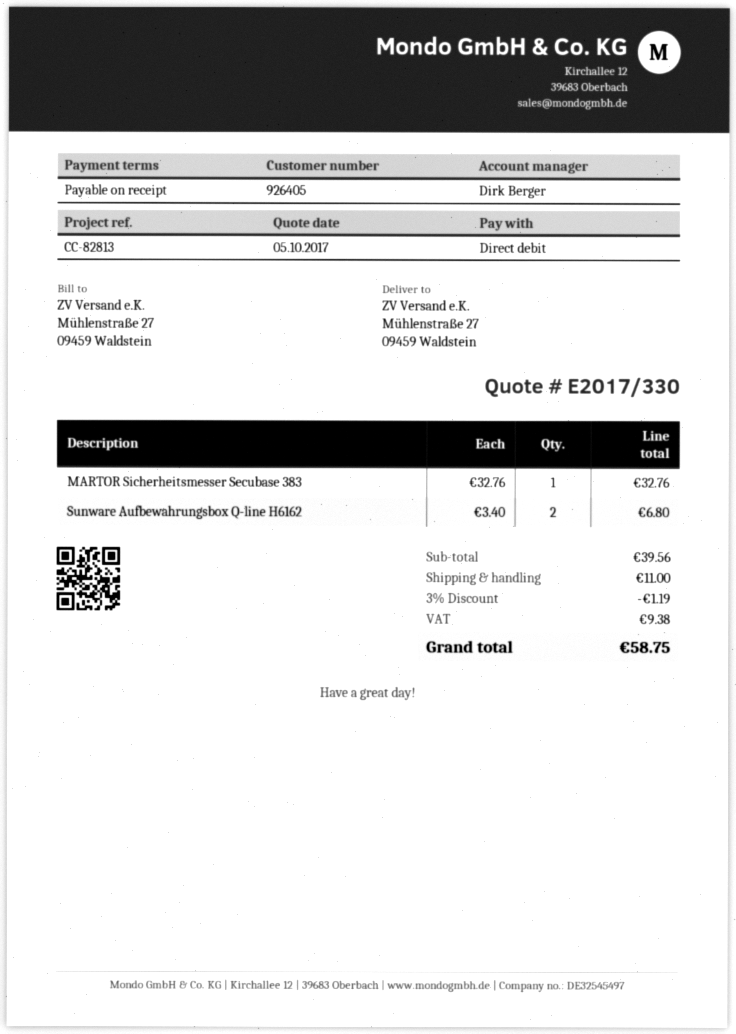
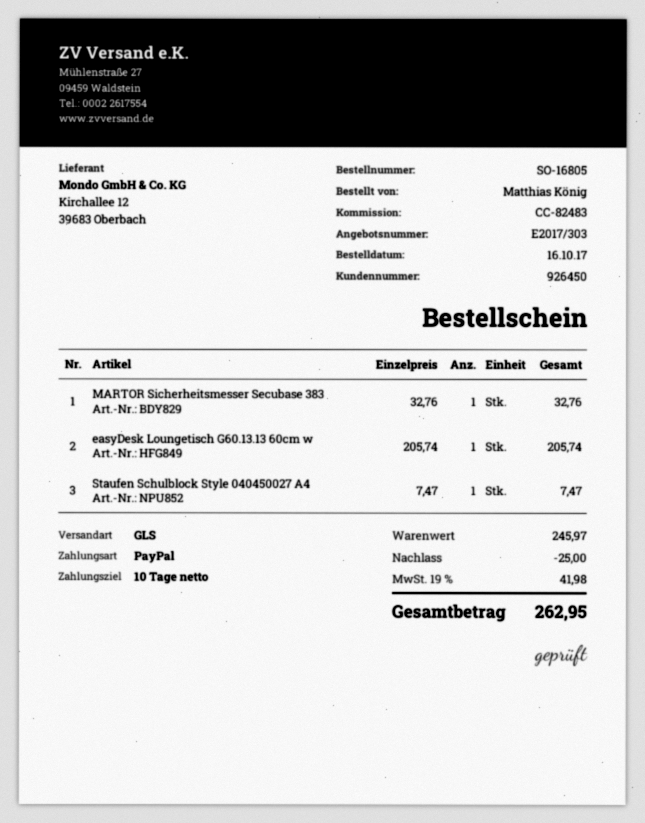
quote number: E2017/330 -> E2017/303
payment terms: on receipt -> 10 days
customer number: 926405 -> 926450
reference: CC-82813 -> CC-82483
payment method: direct debit -> PayPal
Sunware Aufbewahrungsbox Q-line H6162: 2 x 3.40 = 6.80 -> none
easyDesk Loungetisch G60.13.13 60cm w: none -> 1 x 205.74 = 205.74
Staufen Schulblock Style 040450027 A4: none -> 1 x 7.47 = 7.47
subtotal: 39.56 -> 245.97
discount: 1.19 -> 25.00
shipping: 11.00 -> none
tax: 9.38 -> 41.98
total: 58.75 -> 262.95

